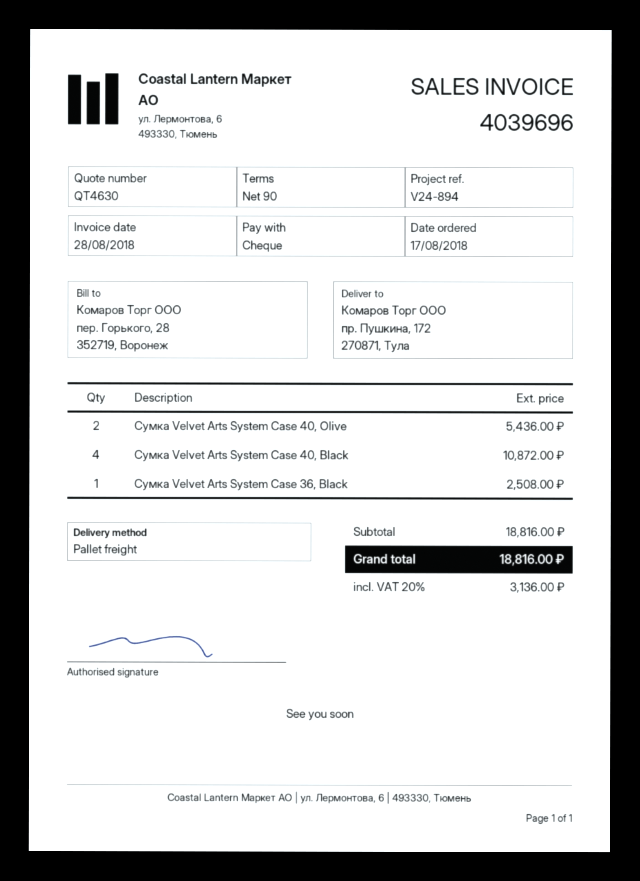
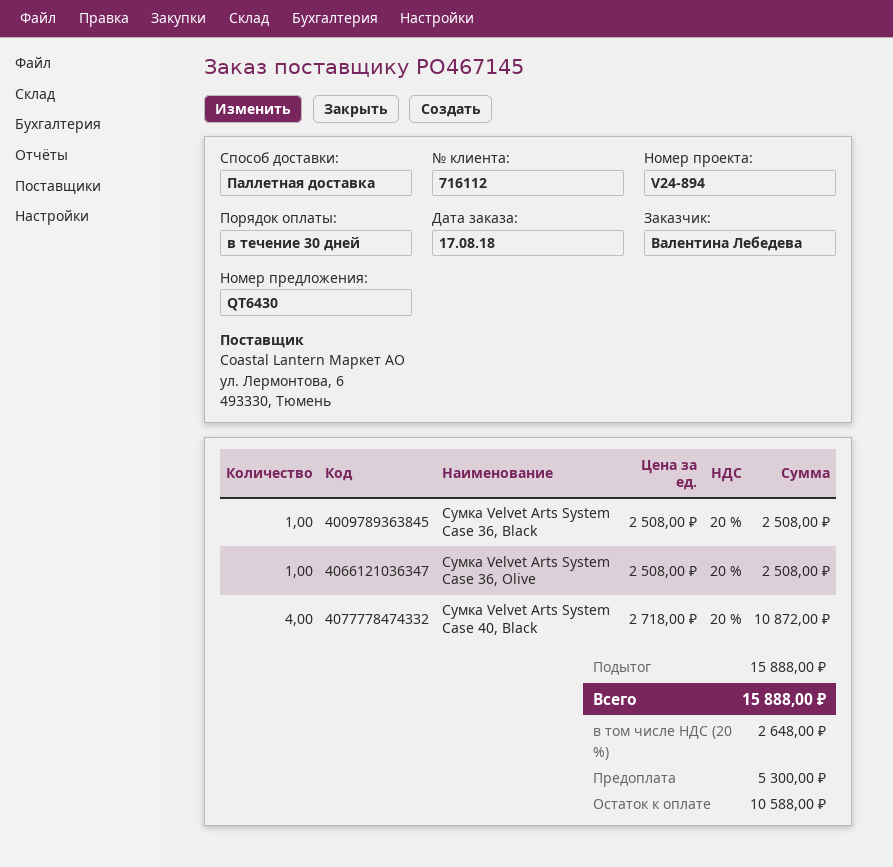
quote number: QT4630 -> QT6430
payment terms: 90 days -> 30 days
Сумка Velvet Arts System Case 40, Olive: 2 for 5436.00 -> none
Сумка Velvet Arts System Case 36, Olive: none -> 1 for 2508.00
subtotal: 18816.00 -> 15888.00
tax: 20% = 3136.00 -> 20% = 2648.00
total: 18816.00 -> 15888.00

